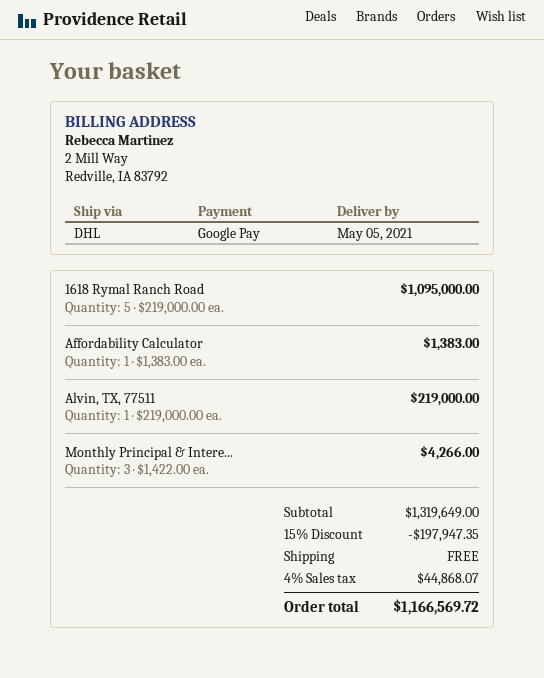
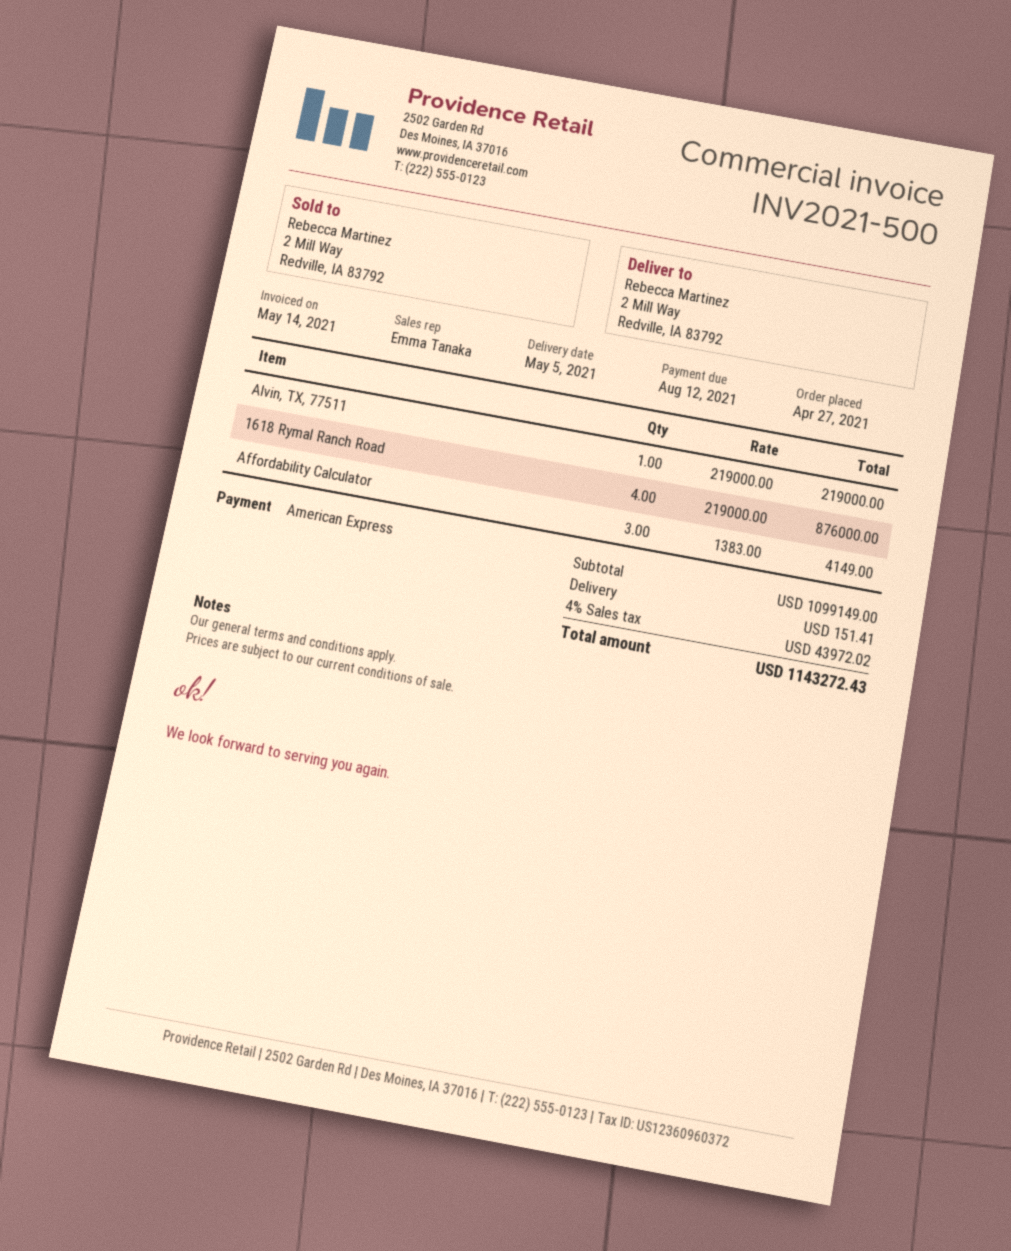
payment method: Google Pay -> American Express
1618 Rymal Ranch Road: 5 x 219000.00 = 1095000.00 -> 4 x 219000.00 = 876000.00
Affordability Calculator: 1 x 1383.00 = 1383.00 -> 3 x 1383.00 = 4149.00
Monthly Principal & Intere...: 3 x 1422.00 = 4266.00 -> none
subtotal: 1319649.00 -> 1099149.00
discount: 15% = 197947.35 -> none
shipping: 0.00 -> 151.41
tax: 4% = 44868.07 -> 4% = 43972.02
total: 1166569.72 -> 1143272.43

